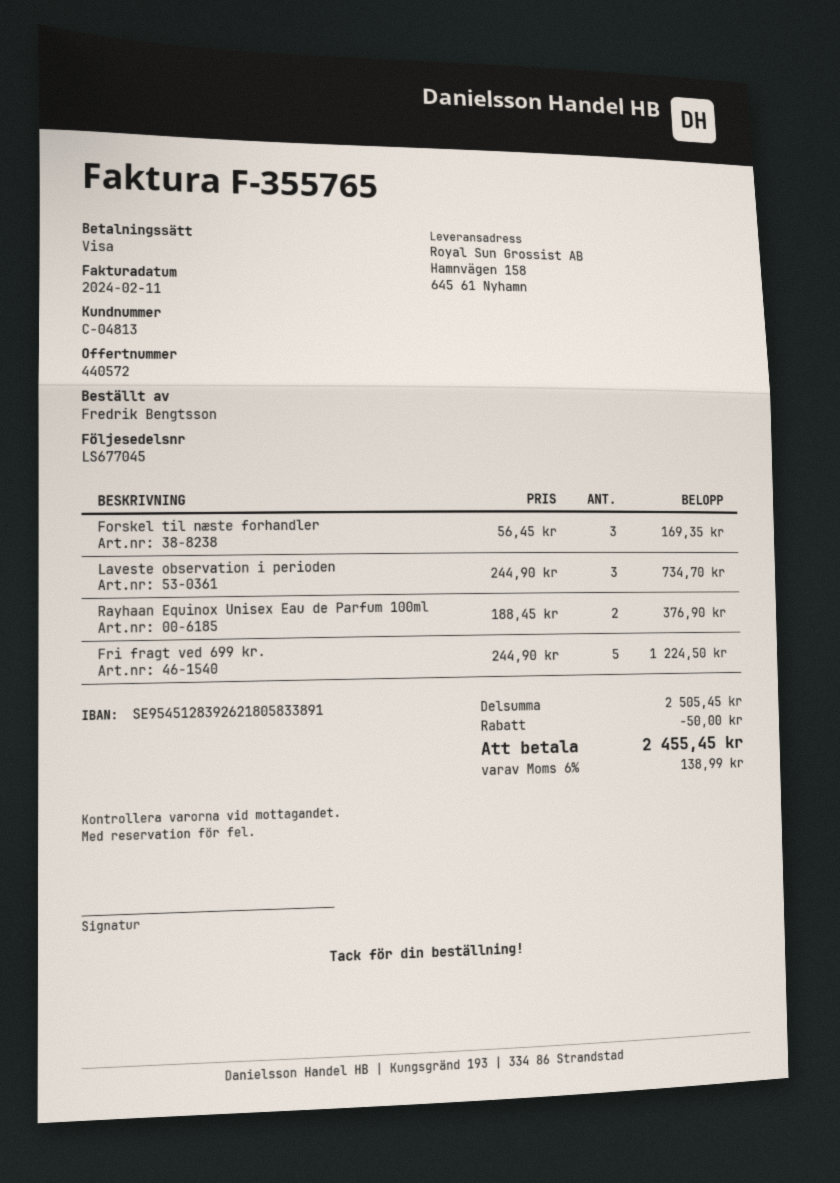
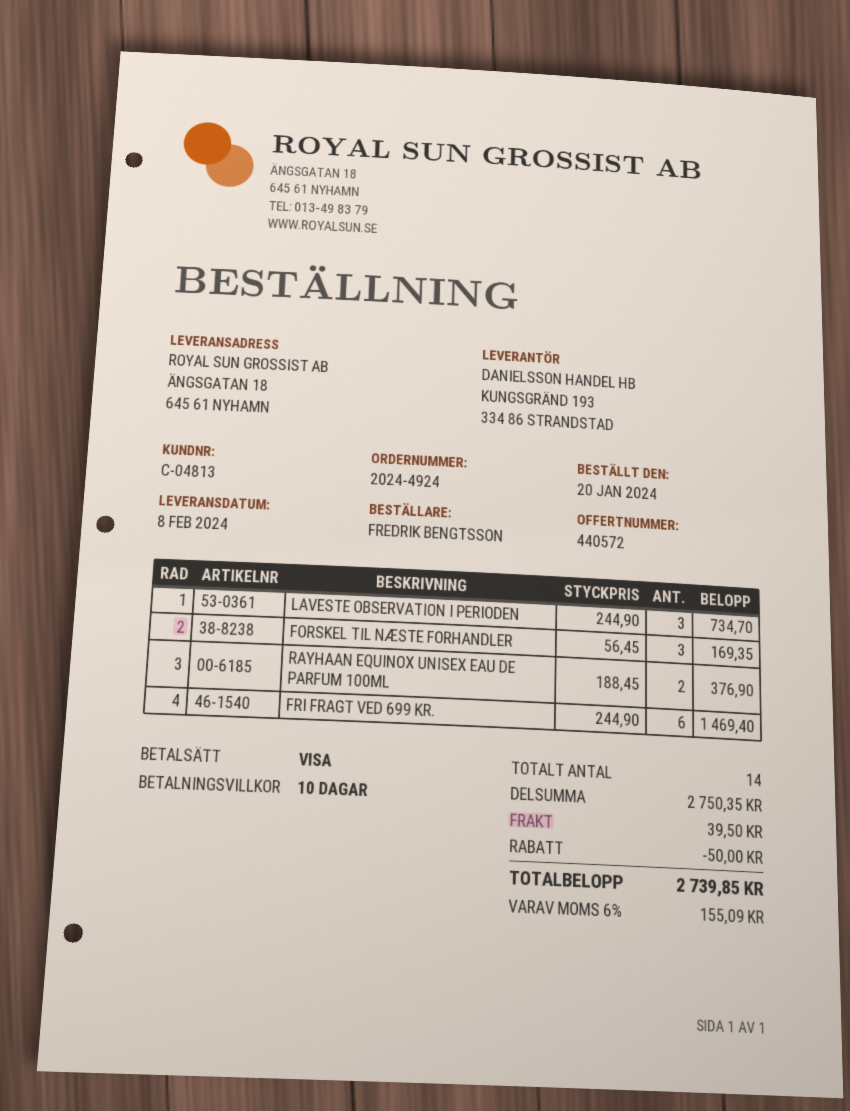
ship to: Hamnvägen 158, 645 61 Nyhamn -> ÄNGSGATAN 18, 645 61 NYHAMN
Fri fragt ved 699 kr.: 5 x 244.90 = 1224.50 -> 6 x 244.90 = 1469.40
subtotal: 2505.45 -> 2750.35
shipping: none -> 39.50
tax: 6% = 138.99 -> 6% = 155.09
total: 2455.45 -> 2739.85

